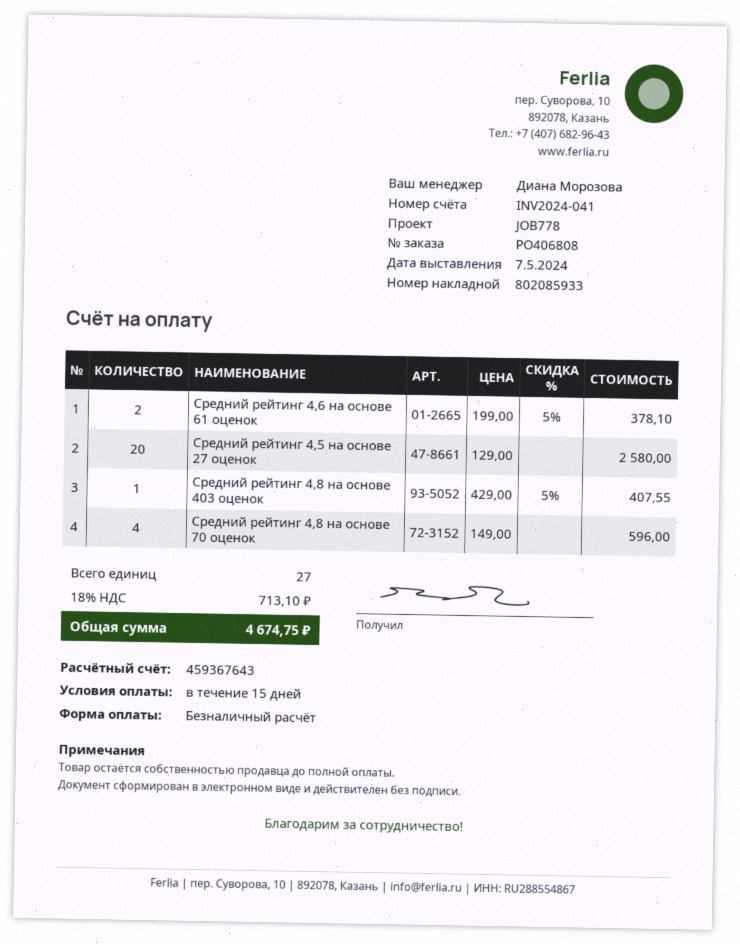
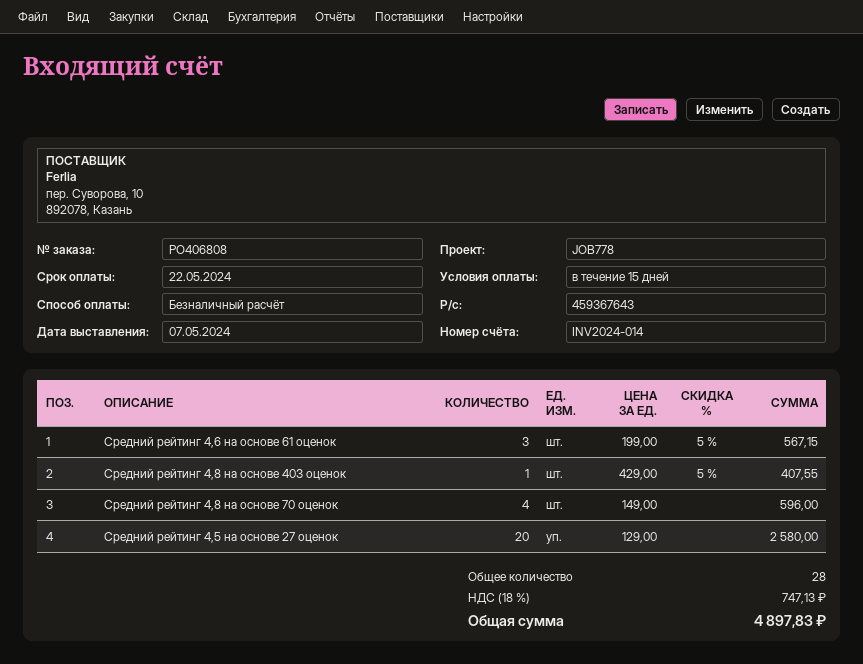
invoice number: INV2024-041 -> INV2024-014
Средний рейтинг 4,6 на основе 61 оценок: 2 x 199.00 - 5% = 378.10 -> 3 x 199.00 - 5% = 567.15
total quantity: 27 -> 28
tax: 18% = 713.10 -> 18% = 747.13
total: 4674.75 -> 4897.83

